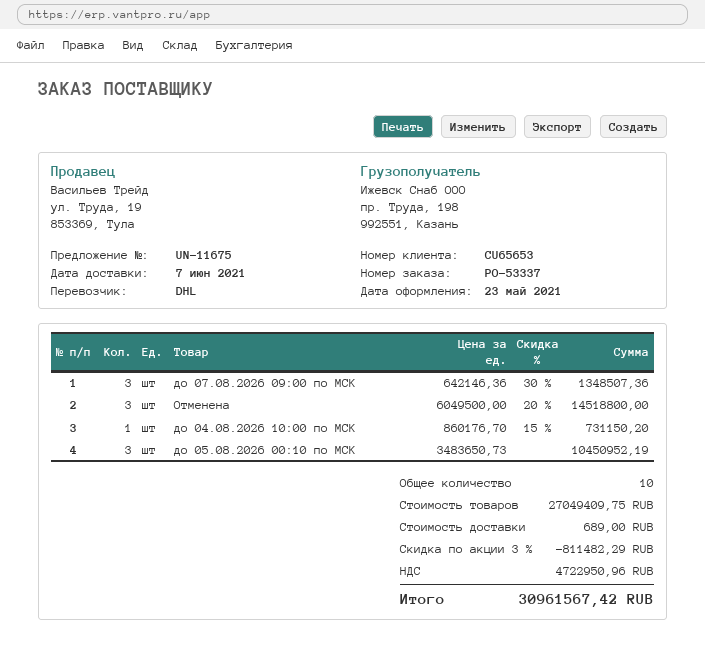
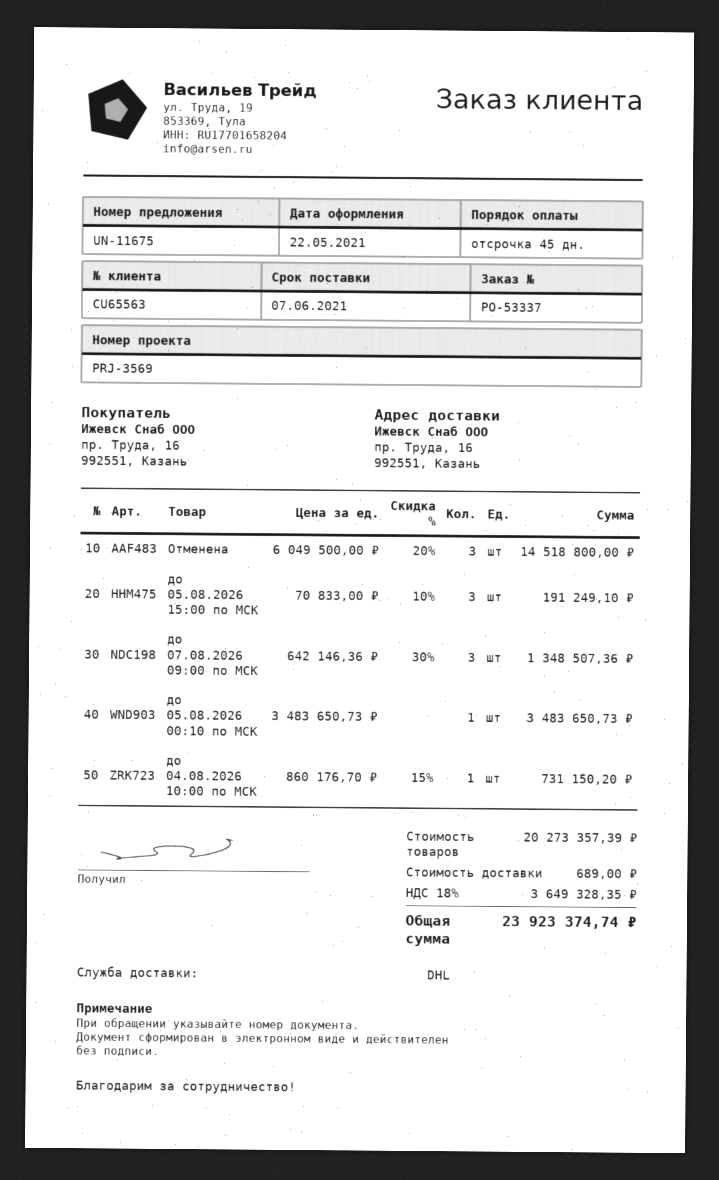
order date: 2021-05-23 -> 2021-05-22
customer number: CU65653 -> CU65563
ship to: пр. Труда, 198, 992551, Казань -> пр. Труда, 16, 992551, Казань
до 05.08.2026 00:10 по МСК: 3 x 3483650.73 = 10450952.19 -> 1 x 3483650.73 = 3483650.73
до 05.08.2026 15:00 по МСК: none -> 3 x 70833.00 - 10% = 191249.10
subtotal: 27049409.75 -> 20273357.39
discount: 3% = 811482.29 -> none
tax: 4722950.96 -> 3649328.35
total: 30961567.42 -> 23923374.74

